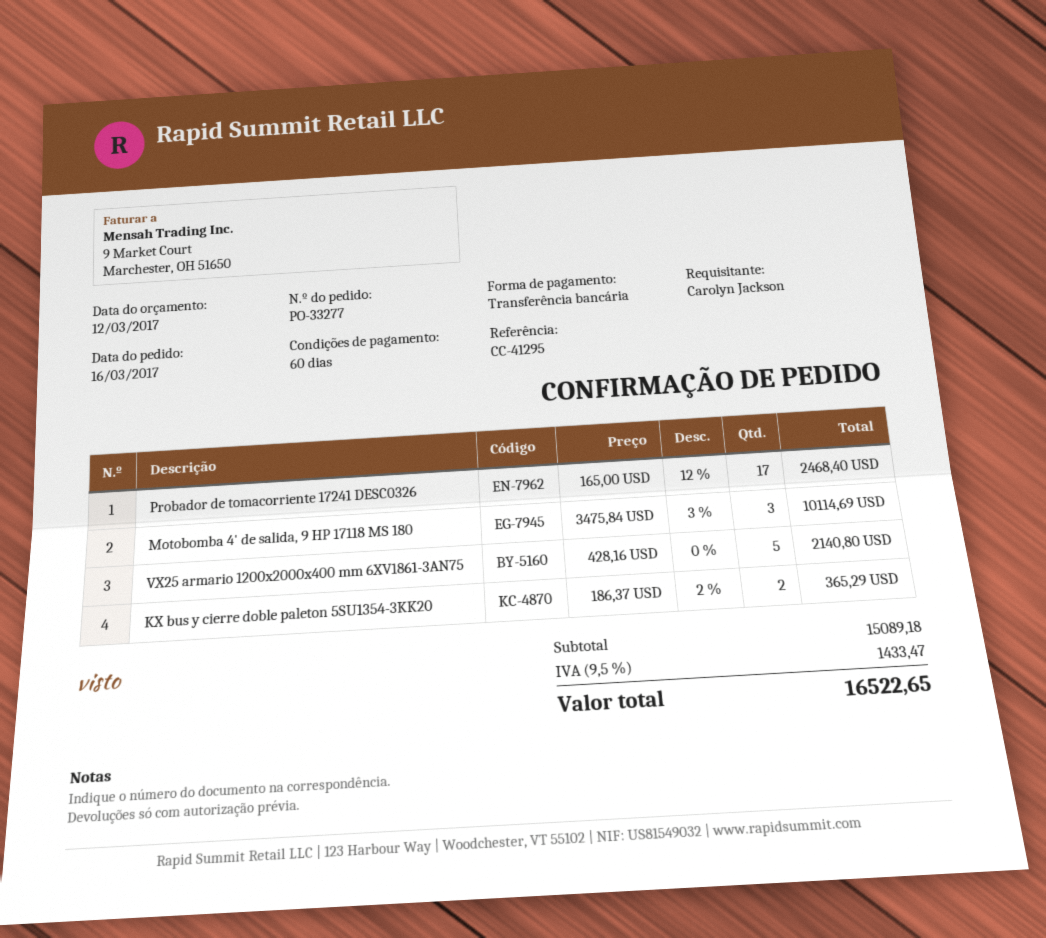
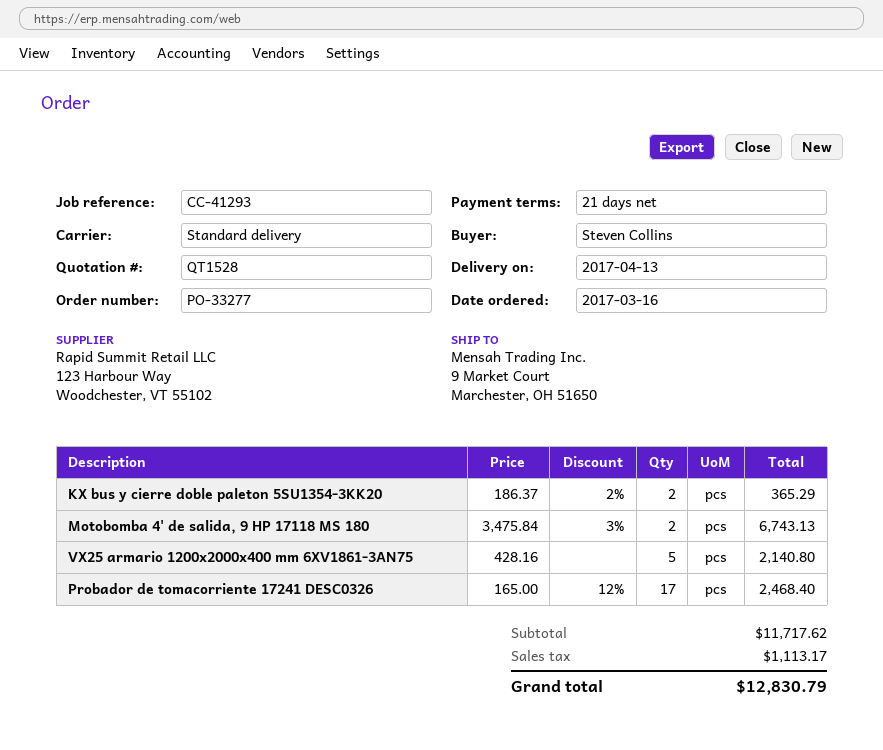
payment terms: 60 days -> 21 days
reference: CC-41295 -> CC-41293
ordered by: Carolyn Jackson -> Steven Collins
Motobomba 4' de salida, 9 HP 17118 MS 180: 3 x 3475.84 - 3% = 10114.69 -> 2 x 3475.84 - 3% = 6743.13
subtotal: 15089.18 -> 11717.62
tax: 1433.47 -> 1113.17
total: 16522.65 -> 12830.79

